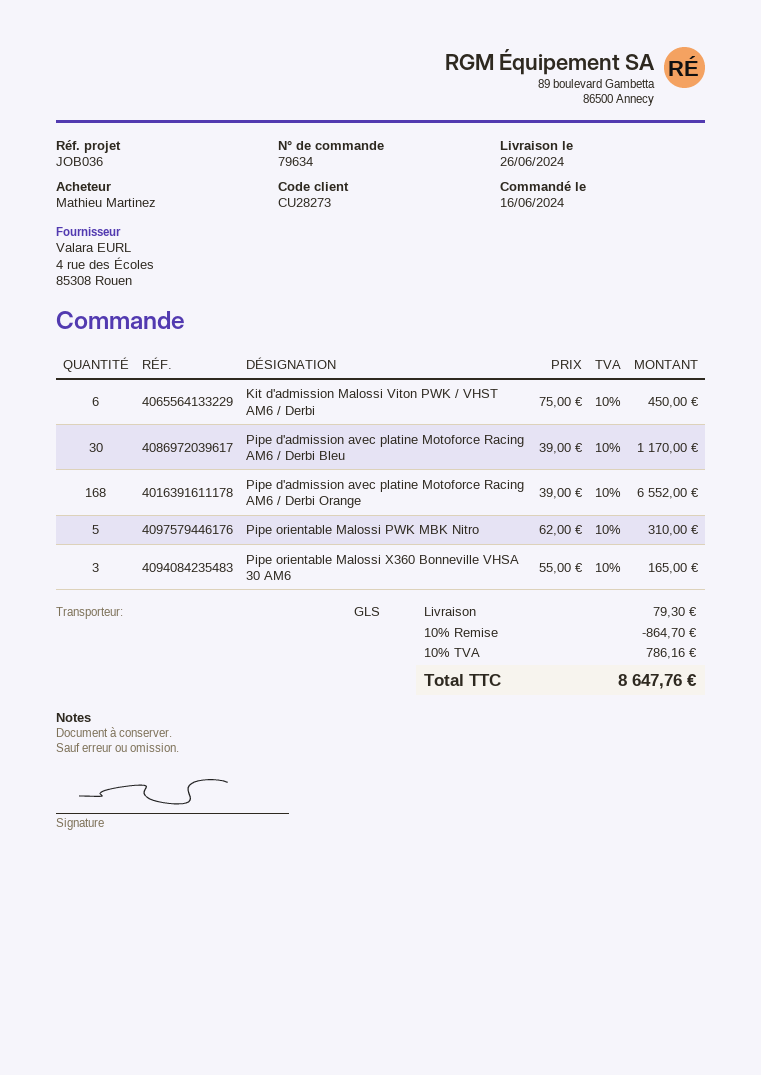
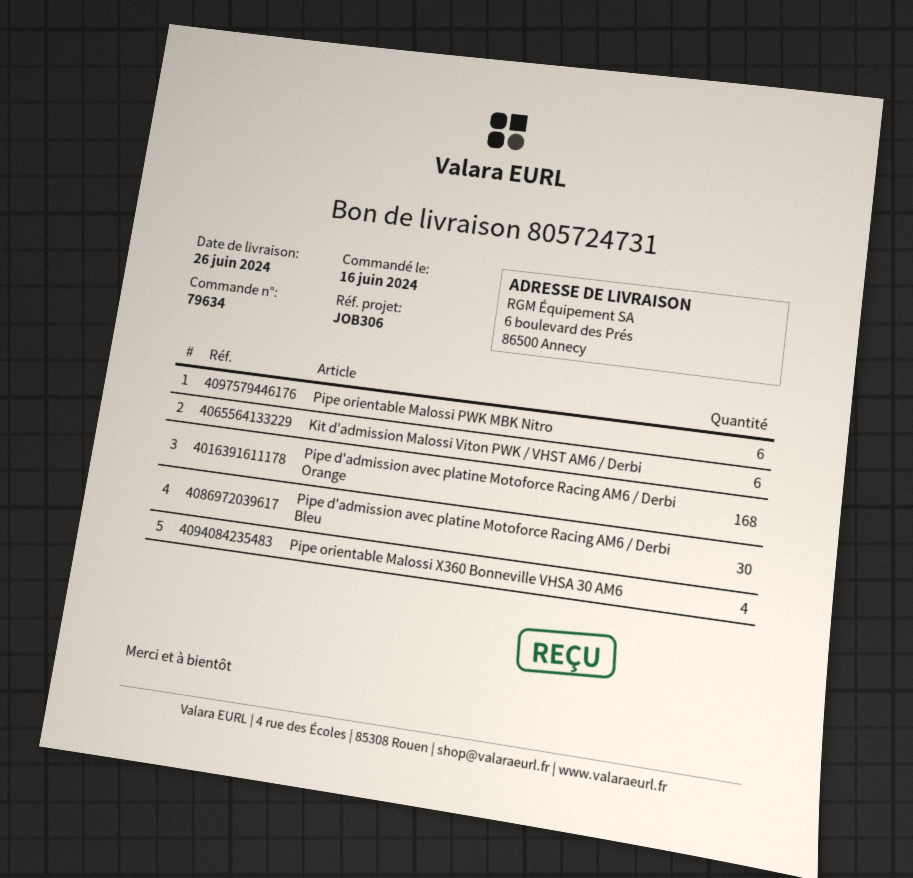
reference: JOB036 -> JOB306
Pipe orientable Malossi PWK MBK Nitro: 5 -> 6
Pipe orientable Malossi X360 Bonneville VHSA 30 AM6: 3 -> 4

